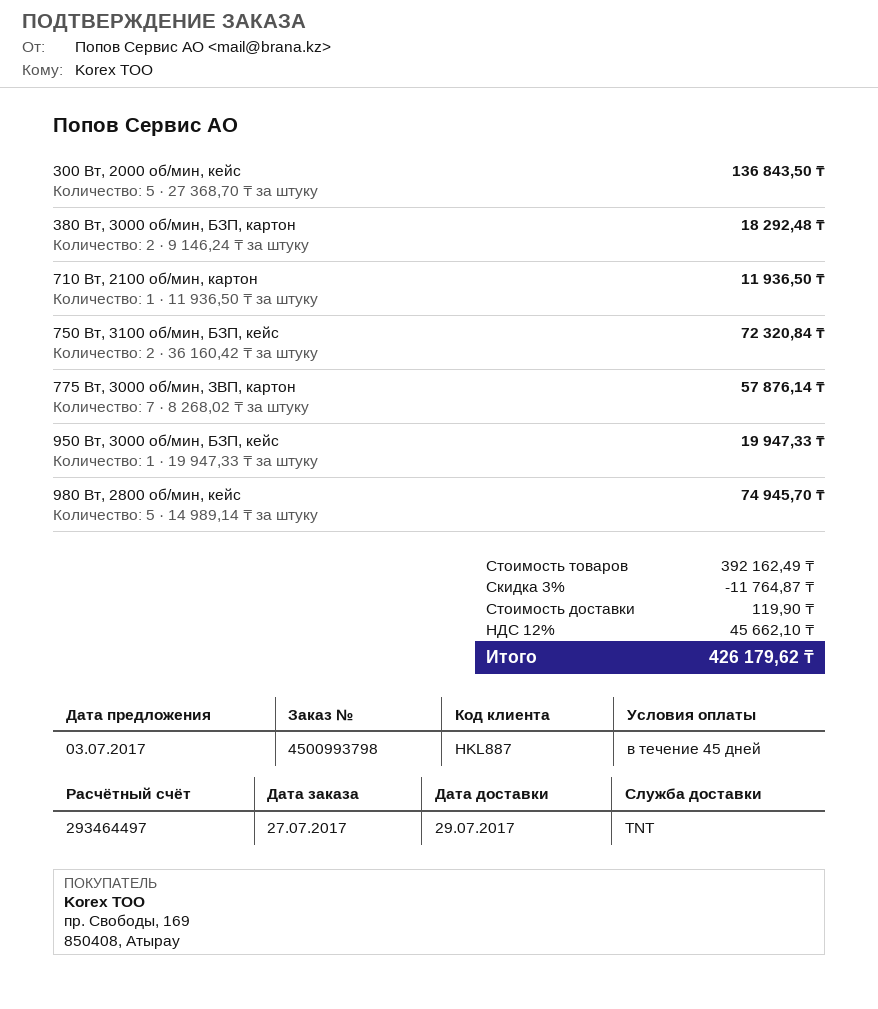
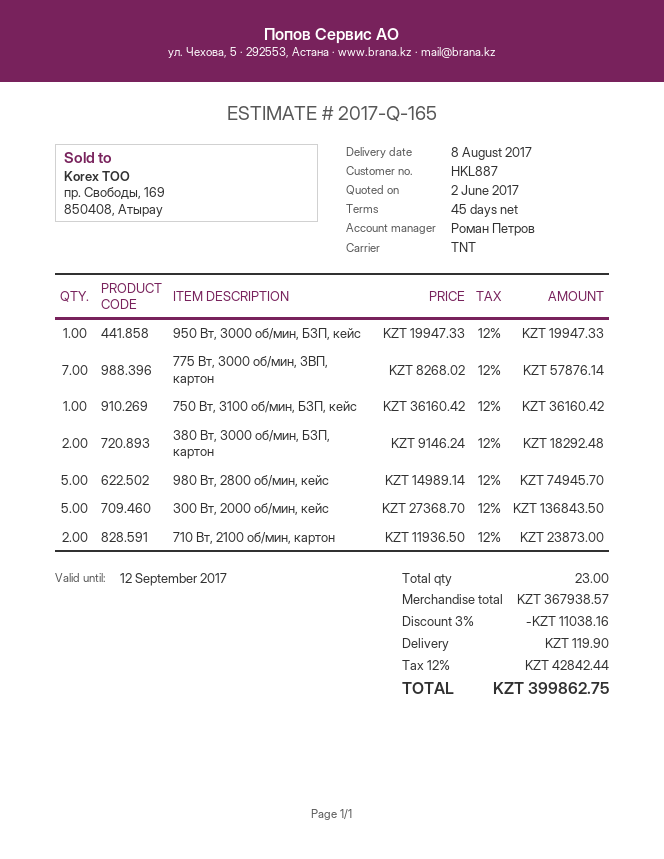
quote date: 2017-07-03 -> 2017-06-02
delivery date: 2017-07-29 -> 2017-08-08
710 Вт, 2100 об/мин, картон: 1 x 11936.50 = 11936.50 -> 2 x 11936.50 = 23873.00
750 Вт, 3100 об/мин, БЗП, кейс: 2 x 36160.42 = 72320.84 -> 1 x 36160.42 = 36160.42
subtotal: 392162.49 -> 367938.57
discount: 3% = 11764.87 -> 3% = 11038.16
tax: 12% = 45662.10 -> 12% = 42842.44
total: 426179.62 -> 399862.75

